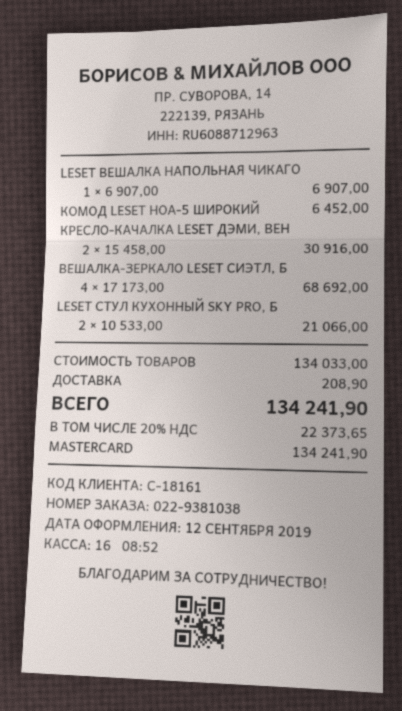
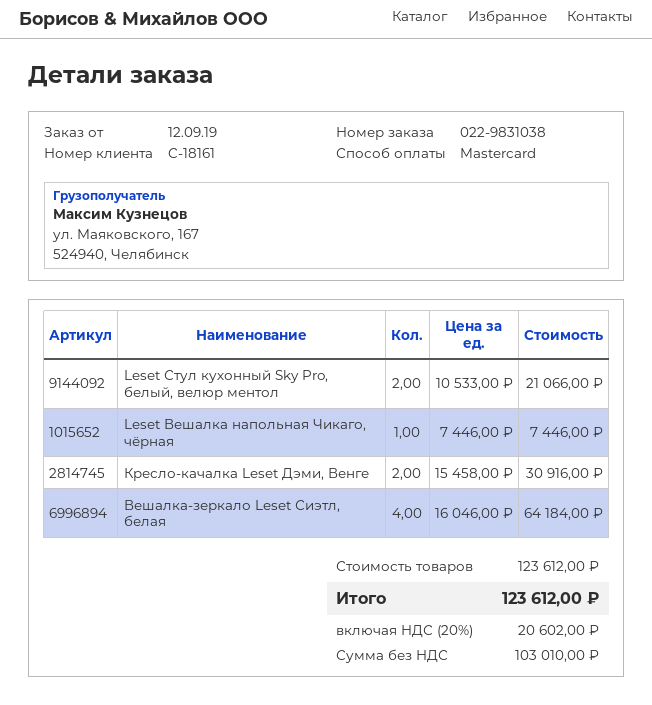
order number: 022-9381038 -> 022-9831038
LESET ВЕШАЛКА НАПОЛЬНАЯ ЧИКАГО: 1 x 6907.00 = 6907.00 -> 1 x 7446.00 = 7446.00
КОМОД LESET НОА-5 ШИРОКИЙ: 1 x 6452.00 = 6452.00 -> none
ВЕШАЛКА-ЗЕРКАЛО LESET СИЭТЛ, Б: 4 x 17173.00 = 68692.00 -> 4 x 16046.00 = 64184.00
subtotal: 134033.00 -> 123612.00
shipping: 208.90 -> none
tax: 20% = 22373.65 -> 20% = 20602.00
total: 134241.90 -> 123612.00

